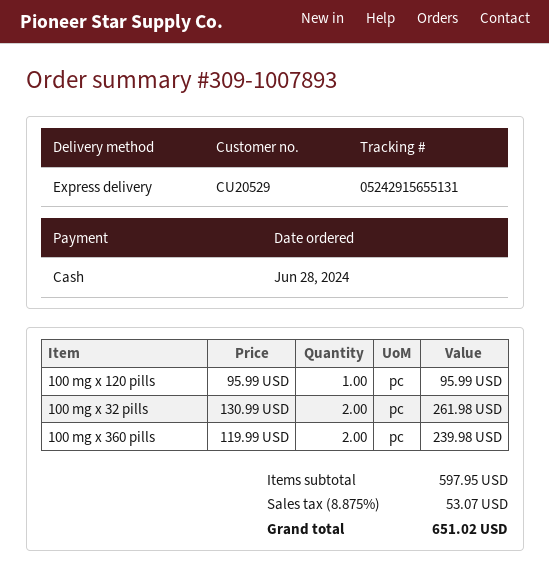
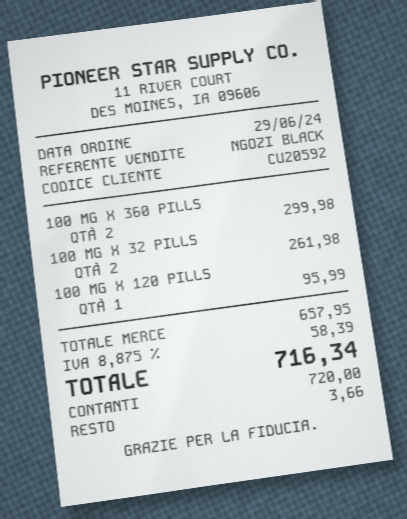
order date: 2024-06-28 -> 2024-06-29
customer number: CU20529 -> CU20592
100 mg x 360 pills: 2 for 239.98 -> 2 for 299.98
subtotal: 597.95 -> 657.95
tax: 8.875% = 53.07 -> 8.875% = 58.39
total: 651.02 -> 716.34

